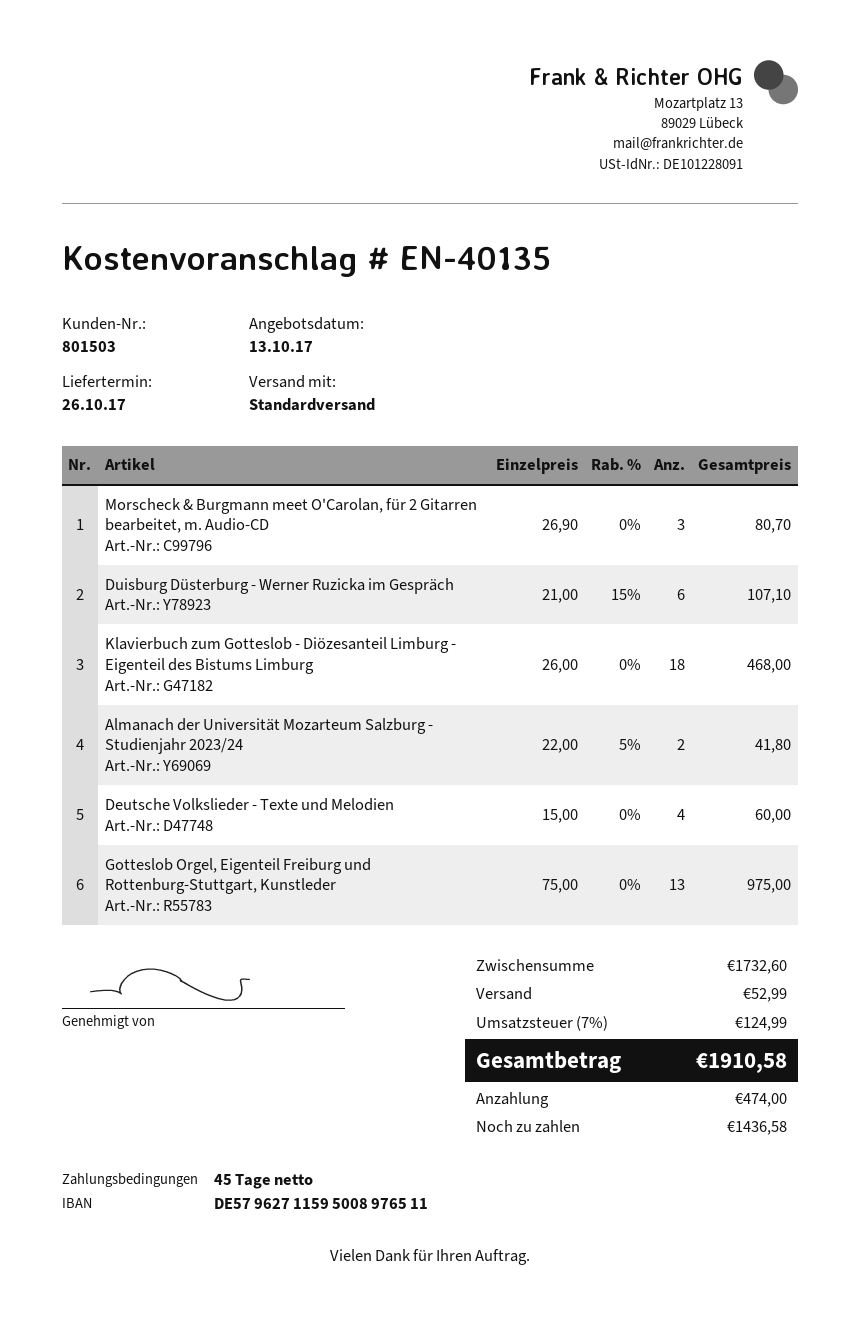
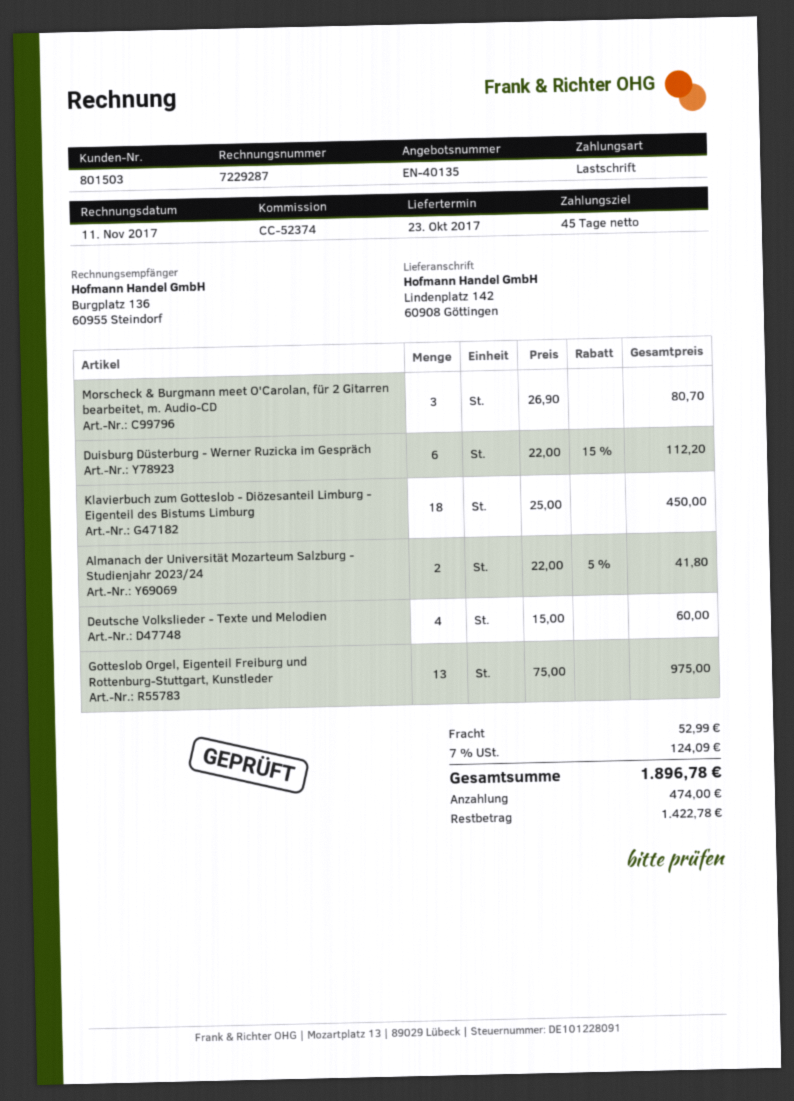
delivery date: 2017-10-26 -> 2017-10-23
Duisburg Düsterburg - Werner Ruzicka im Gespräch: 6 x 21.00 - 15% = 107.10 -> 6 x 22.00 - 15% = 112.20
Klavierbuch zum Gotteslob - Diözesanteil Limburg - Eigenteil des Bistums Limburg: 18 x 26.00 = 468.00 -> 18 x 25.00 = 450.00
tax: 7% = 124.99 -> 7% = 124.09
total: 1910.58 -> 1896.78
balance: 1436.58 -> 1422.78

